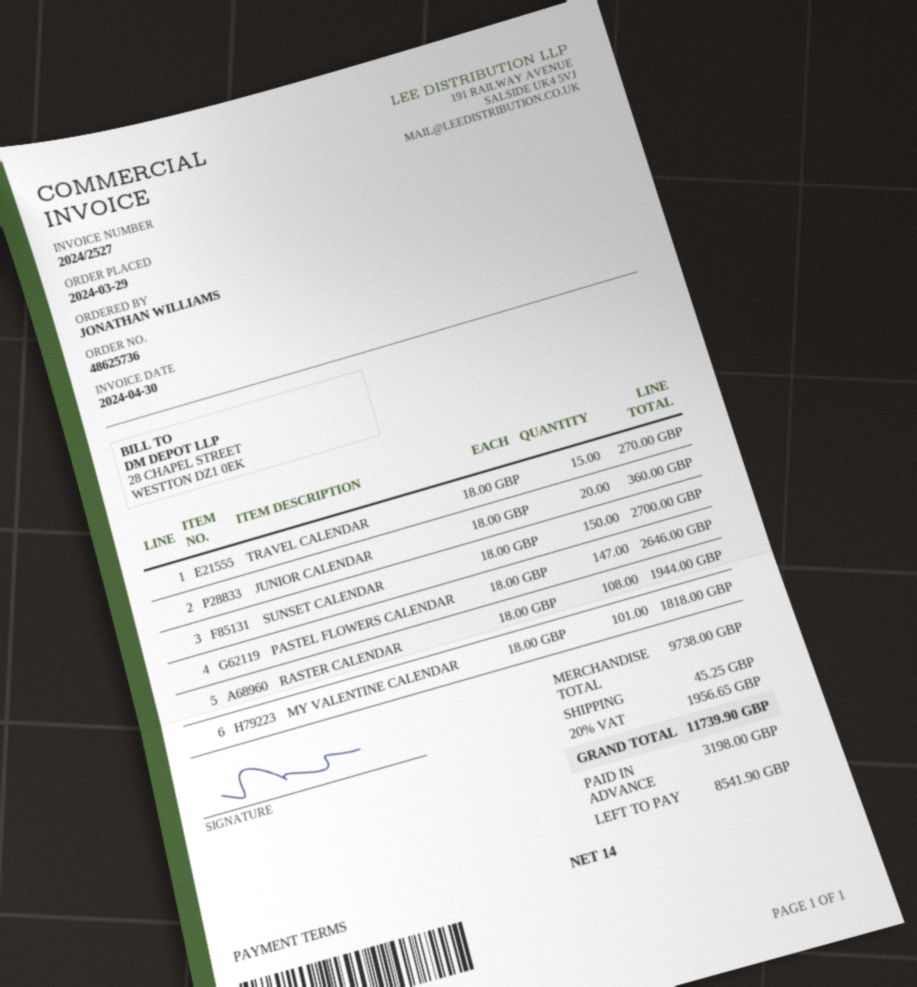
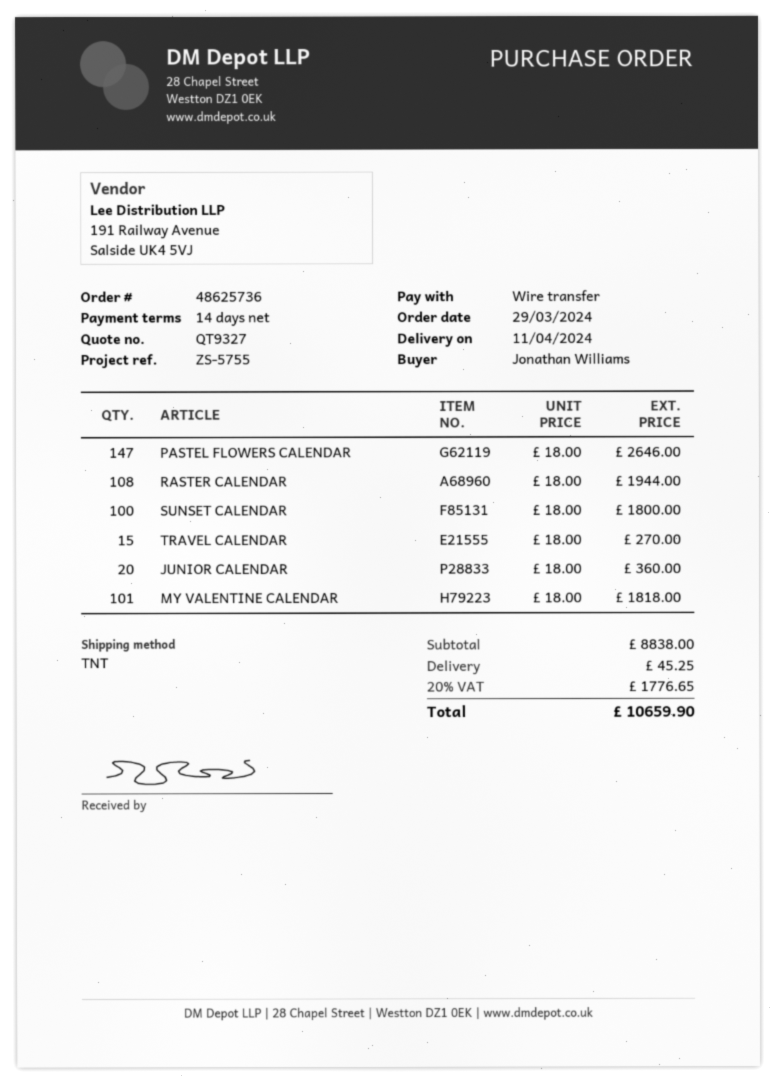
SUNSET CALENDAR: 150 x 18.00 = 2700.00 -> 100 x 18.00 = 1800.00
subtotal: 9738.00 -> 8838.00
tax: 20% = 1956.65 -> 20% = 1776.65
total: 11739.90 -> 10659.90

